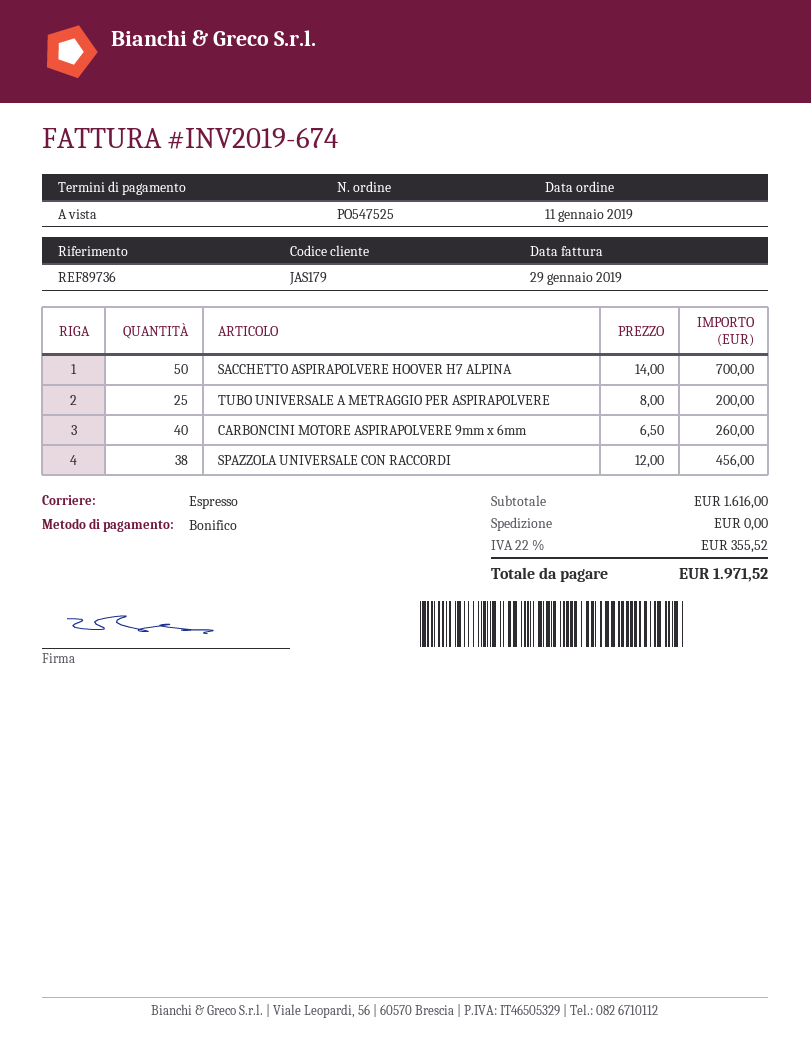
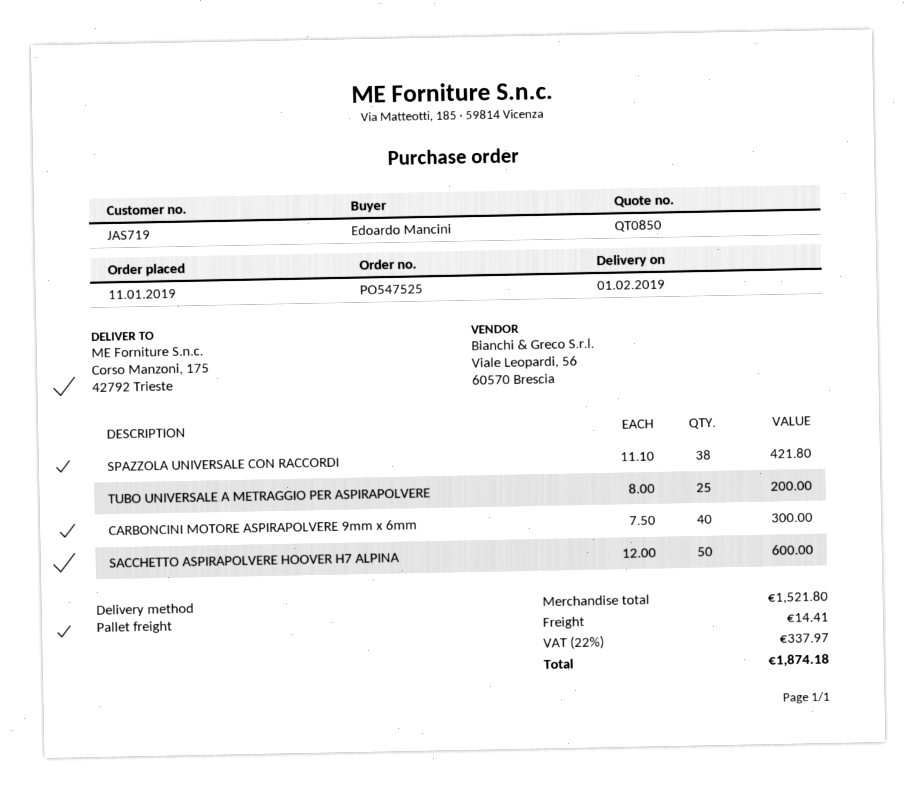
customer number: JAS179 -> JAS719
shipping method: express -> pallet freight
SACCHETTO ASPIRAPOLVERE HOOVER H7 ALPINA: 50 x 14.00 = 700.00 -> 50 x 12.00 = 600.00
CARBONCINI MOTORE ASPIRAPOLVERE 9mm x 6mm: 40 x 6.50 = 260.00 -> 40 x 7.50 = 300.00
SPAZZOLA UNIVERSALE CON RACCORDI: 38 x 12.00 = 456.00 -> 38 x 11.10 = 421.80
subtotal: 1616.00 -> 1521.80
shipping: 0.00 -> 14.41
tax: 22% = 355.52 -> 22% = 337.97
total: 1971.52 -> 1874.18

